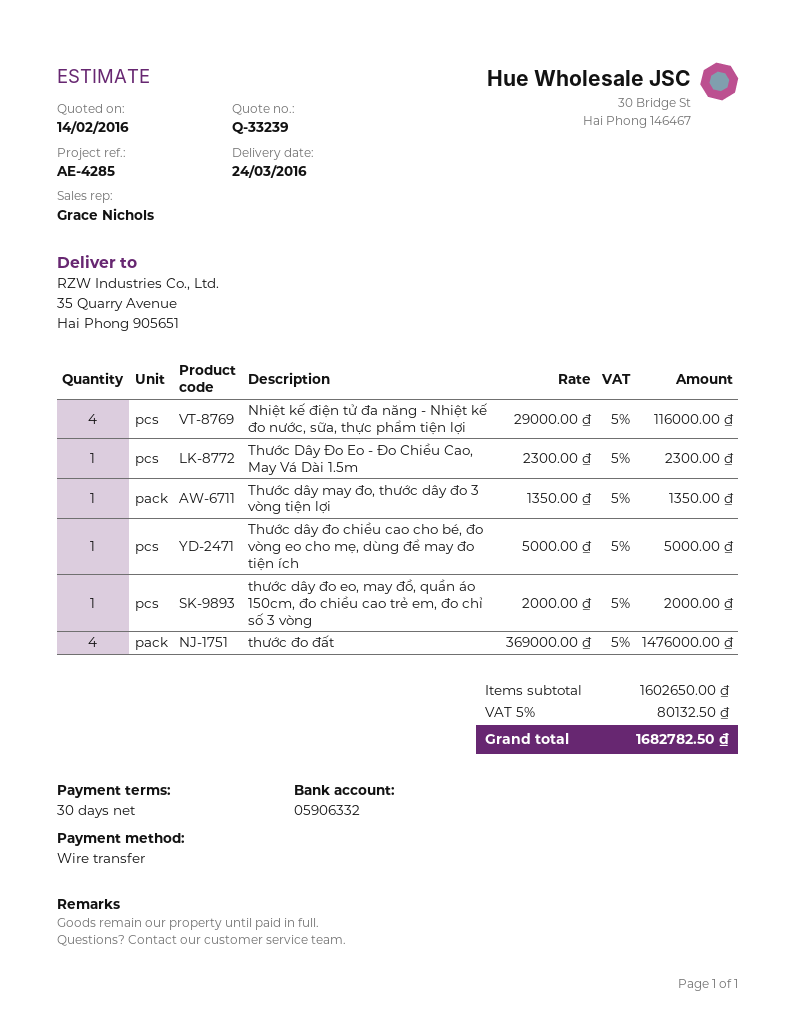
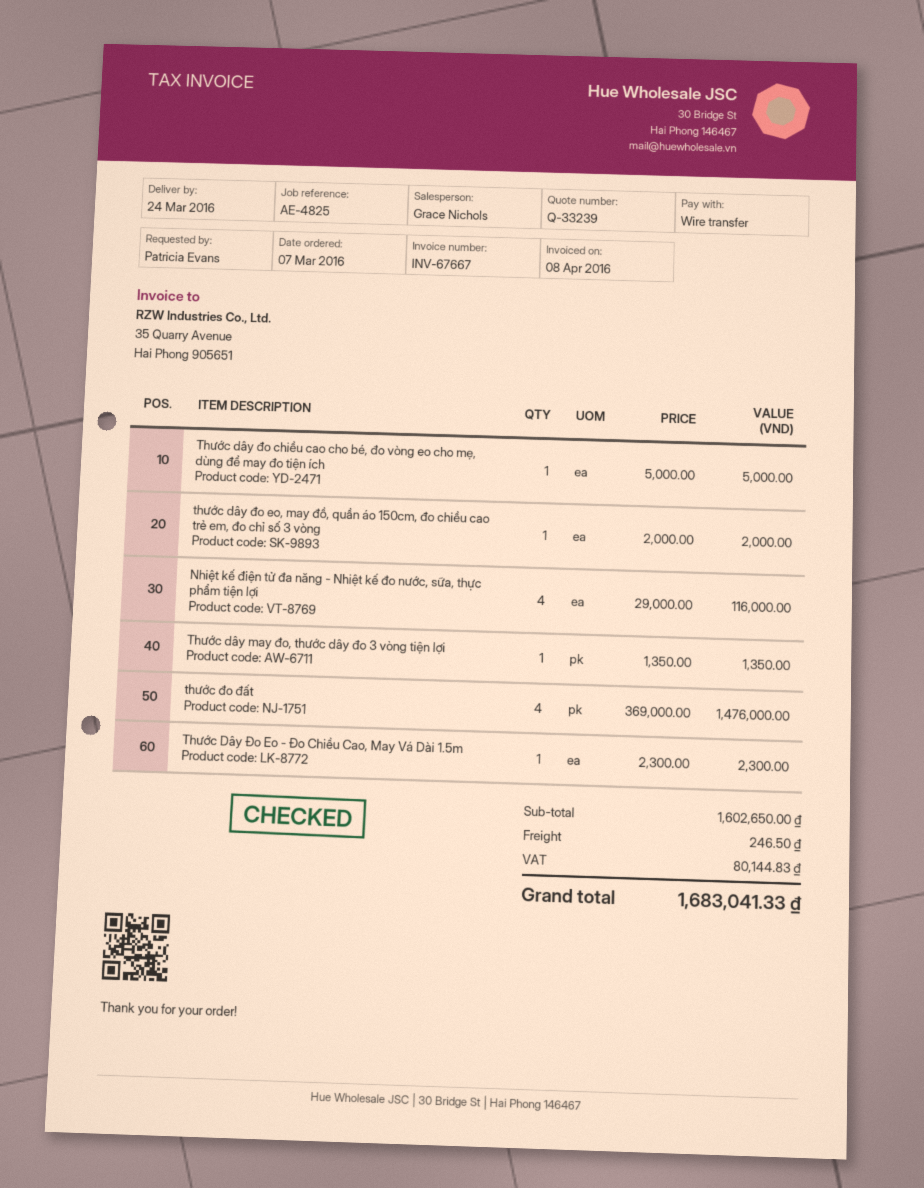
reference: AE-4285 -> AE-4825
shipping: none -> 246.50
tax: 80132.50 -> 80144.83
total: 1682782.50 -> 1683041.33

